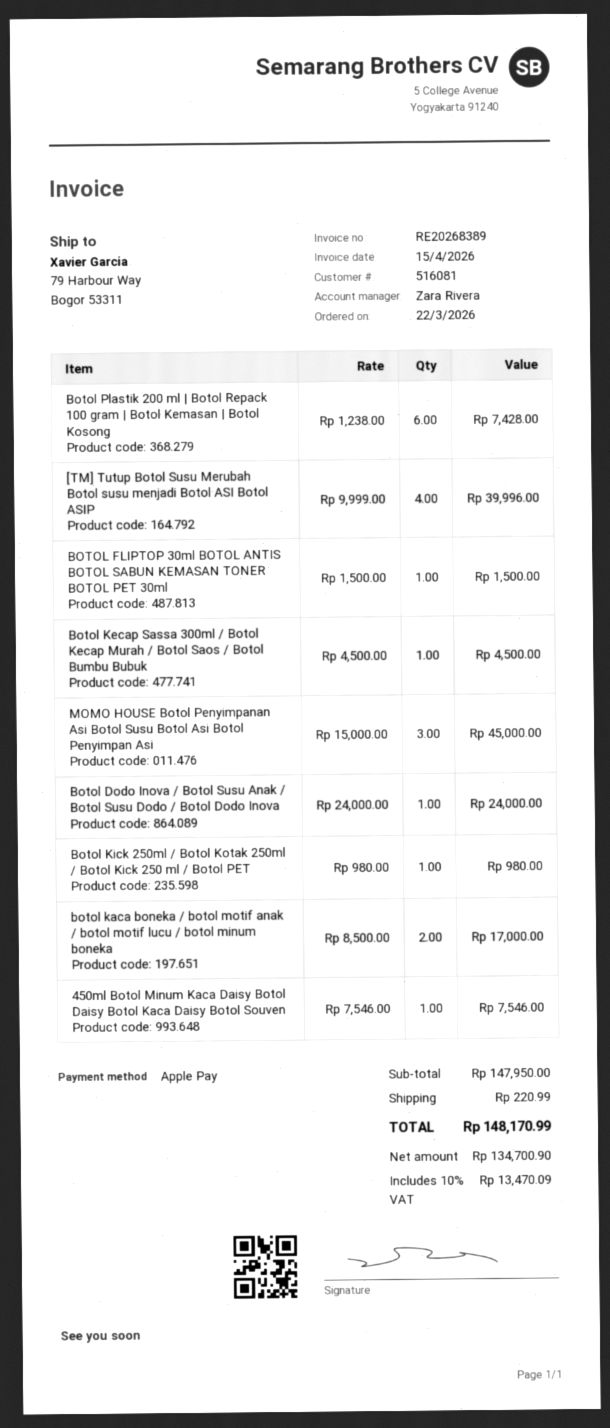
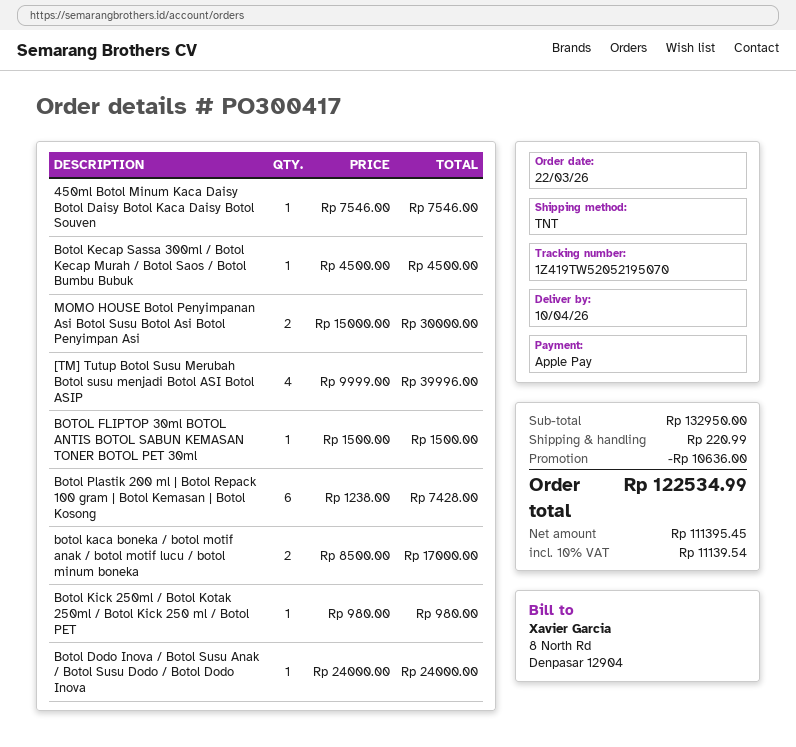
MOMO HOUSE Botol Penyimpanan Asi Botol Susu Botol Asi Botol Penyimpan Asi: 3 x 15000.00 = 45000.00 -> 2 x 15000.00 = 30000.00
subtotal: 147950.00 -> 132950.00
discount: none -> 10636.00
net: 134700.90 -> 111395.45
tax: 10% = 13470.09 -> 10% = 11139.54
total: 148170.99 -> 122534.99

